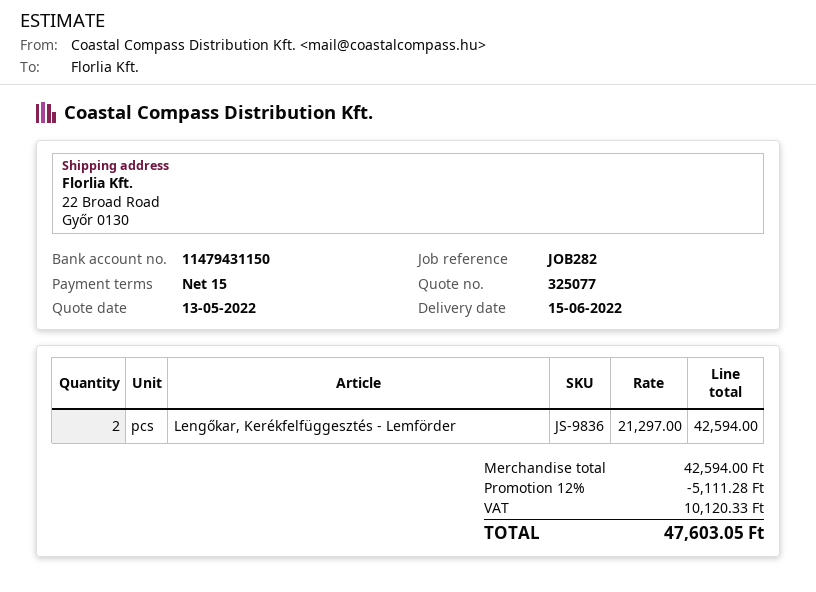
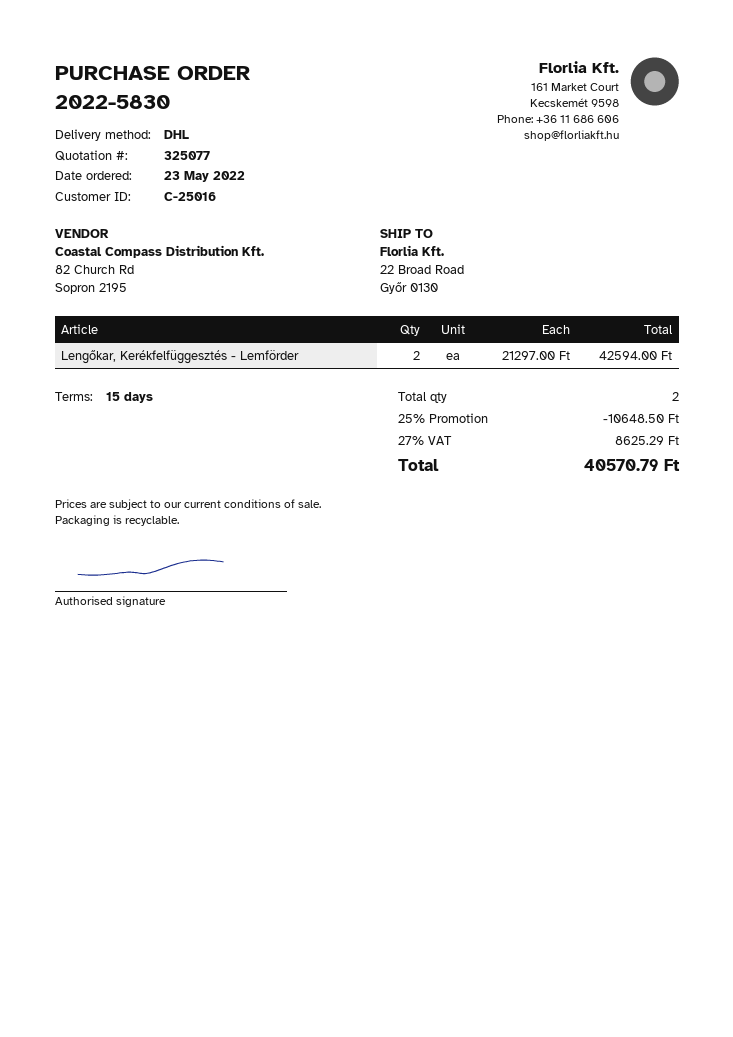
discount: 12% = 5111.28 -> 25% = 10648.50
tax: 10120.33 -> 8625.29
total: 47603.05 -> 40570.79

